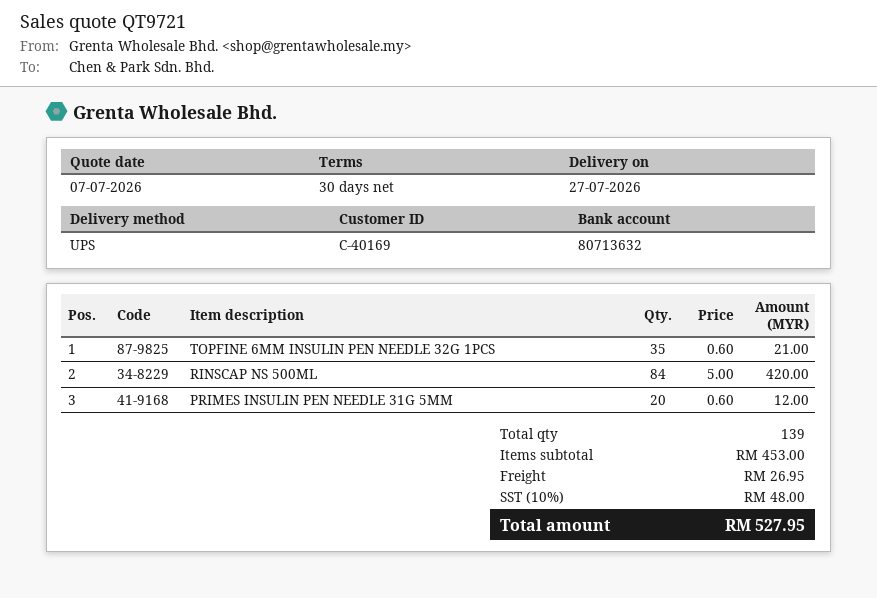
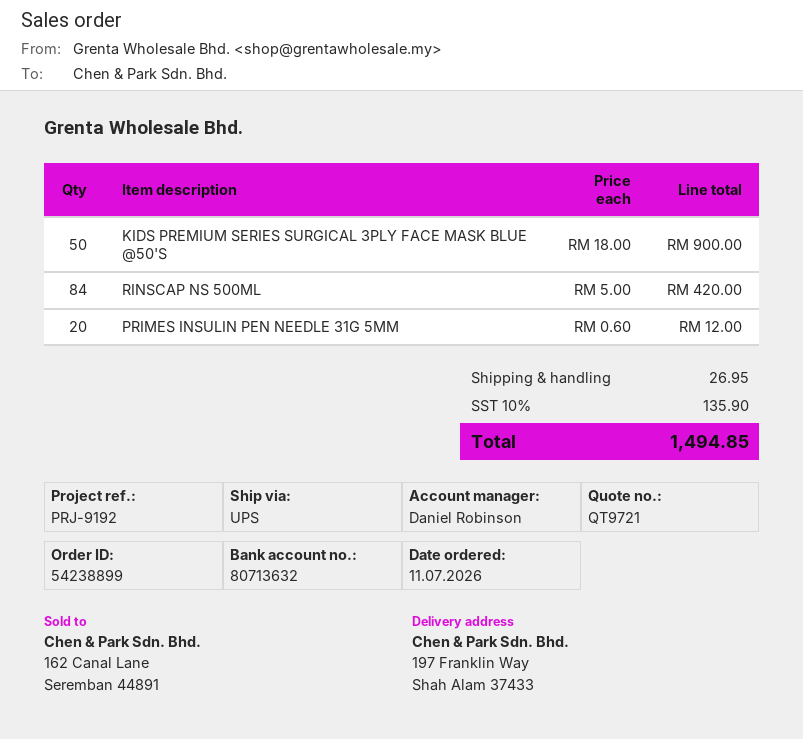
TOPFINE 6MM INSULIN PEN NEEDLE 32G 1PCS: 35 x 0.60 = 21.00 -> none
KIDS PREMIUM SERIES SURGICAL 3PLY FACE MASK BLUE @50'S: none -> 50 x 18.00 = 900.00
tax: 10% = 48.00 -> 10% = 135.90
total: 527.95 -> 1494.85

